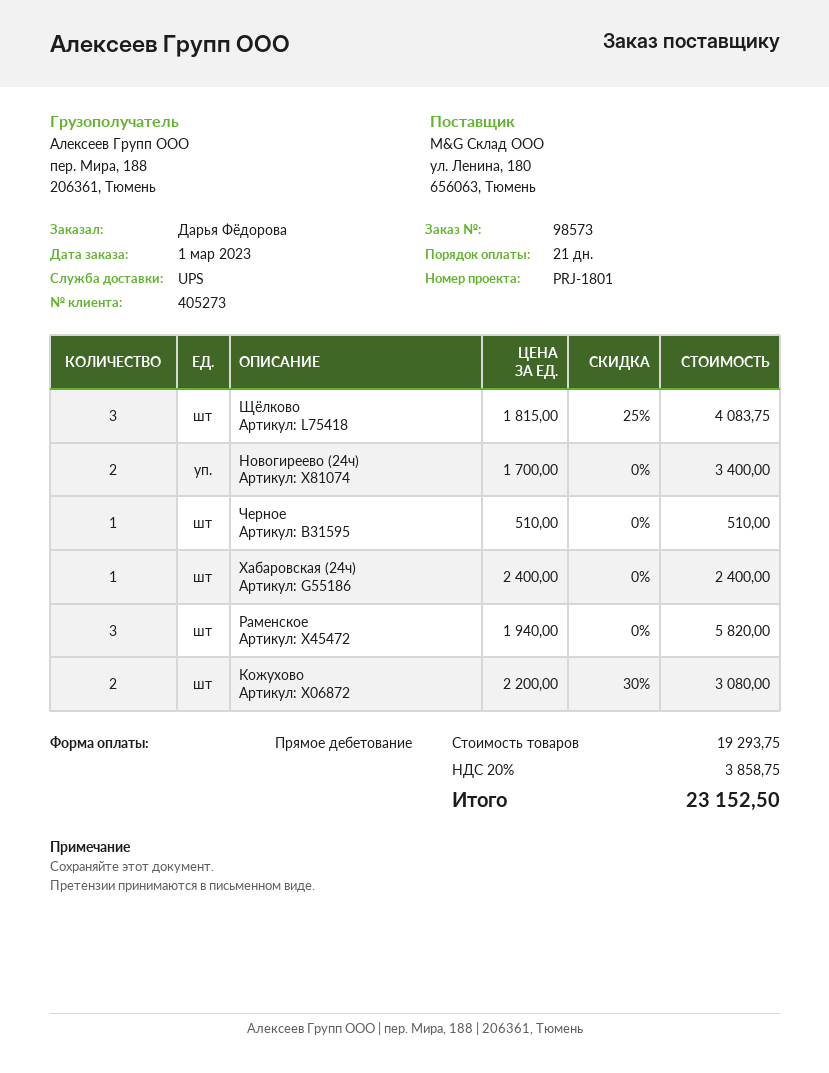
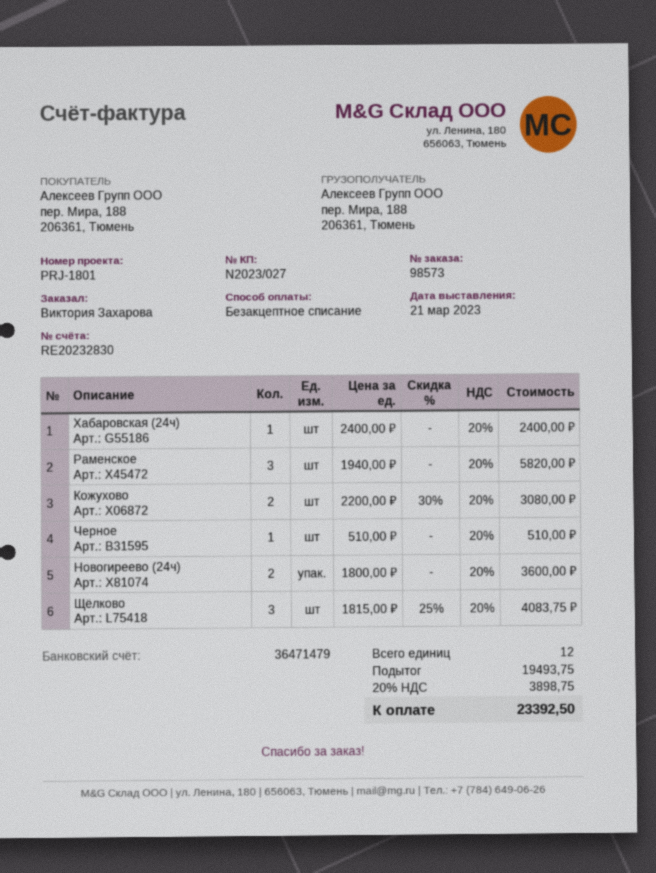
ordered by: Дарья Фёдорова -> Виктория Захарова
Новогиреево (24ч): 2 x 1700.00 = 3400.00 -> 2 x 1800.00 = 3600.00
subtotal: 19293.75 -> 19493.75
tax: 20% = 3858.75 -> 20% = 3898.75
total: 23152.50 -> 23392.50

